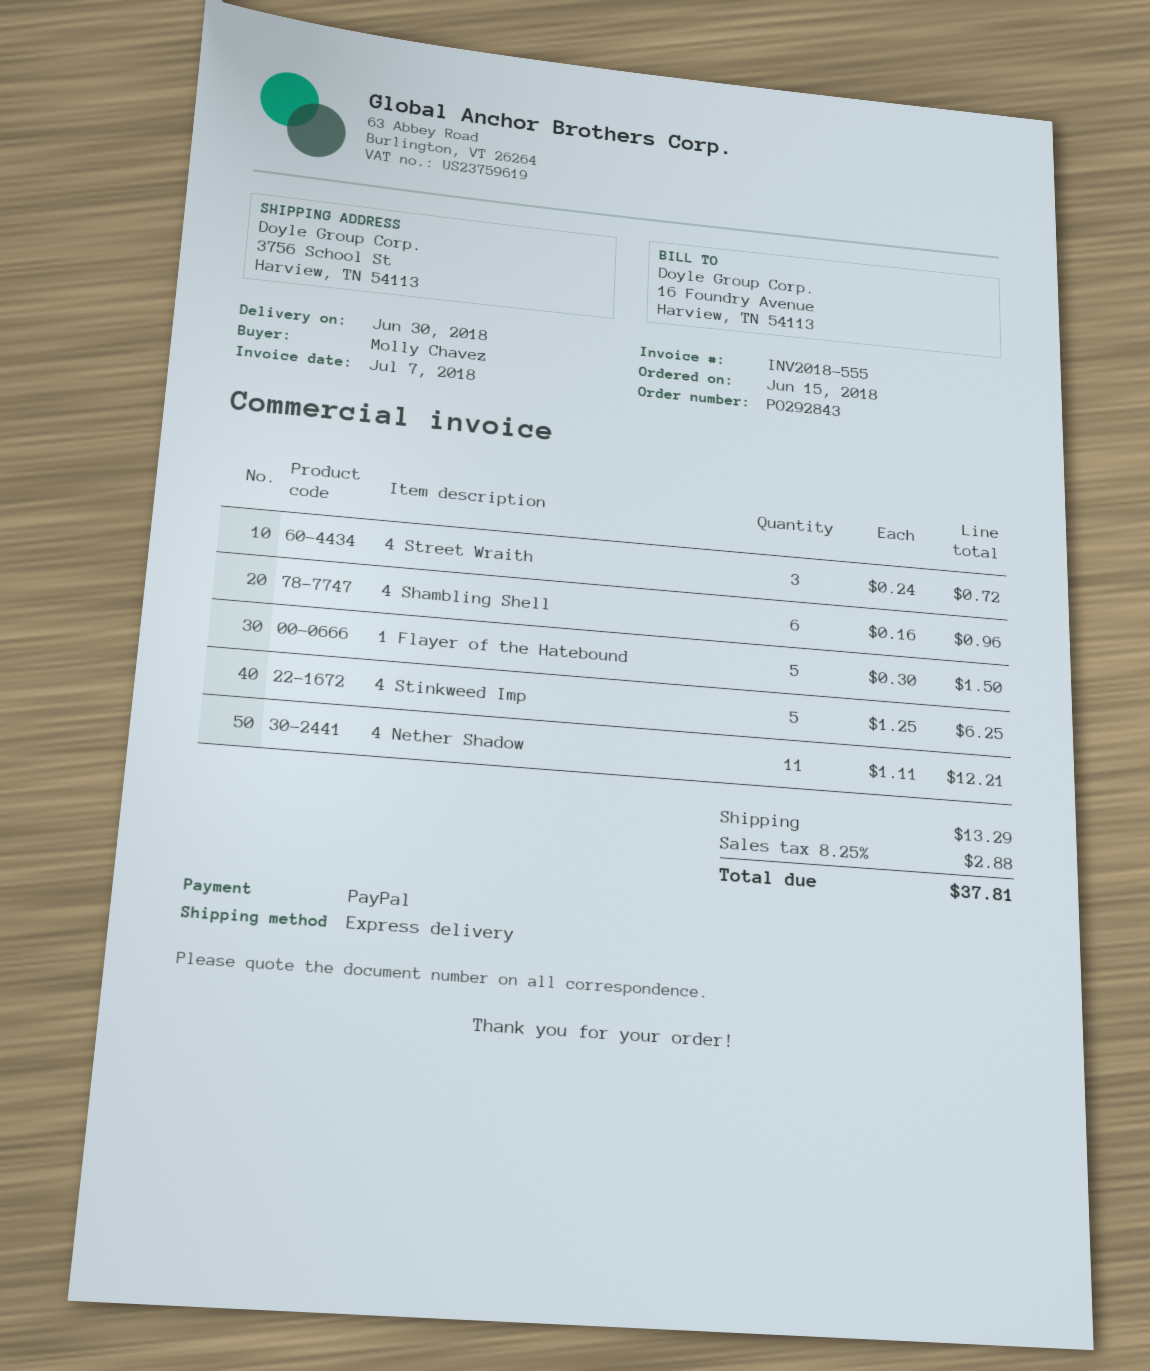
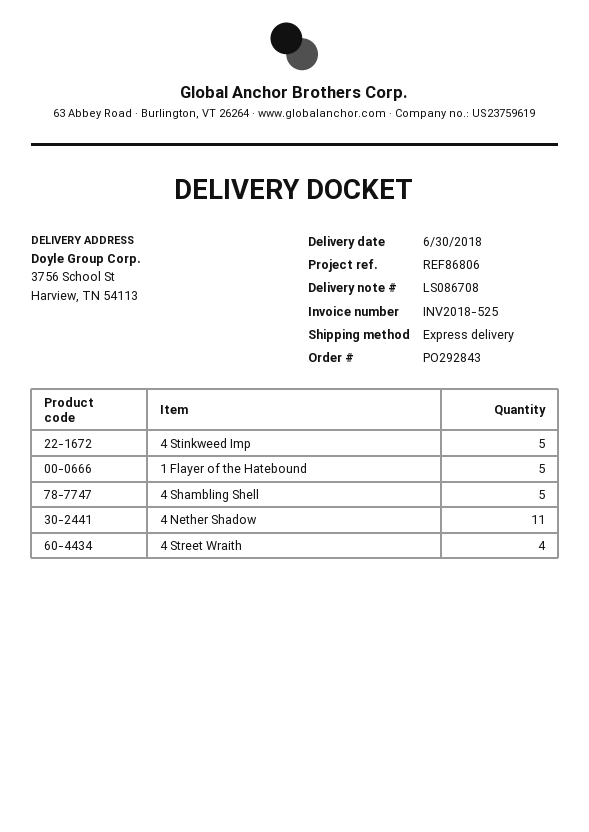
invoice number: INV2018-555 -> INV2018-525
4 Street Wraith: 3 -> 4
4 Shambling Shell: 6 -> 5

